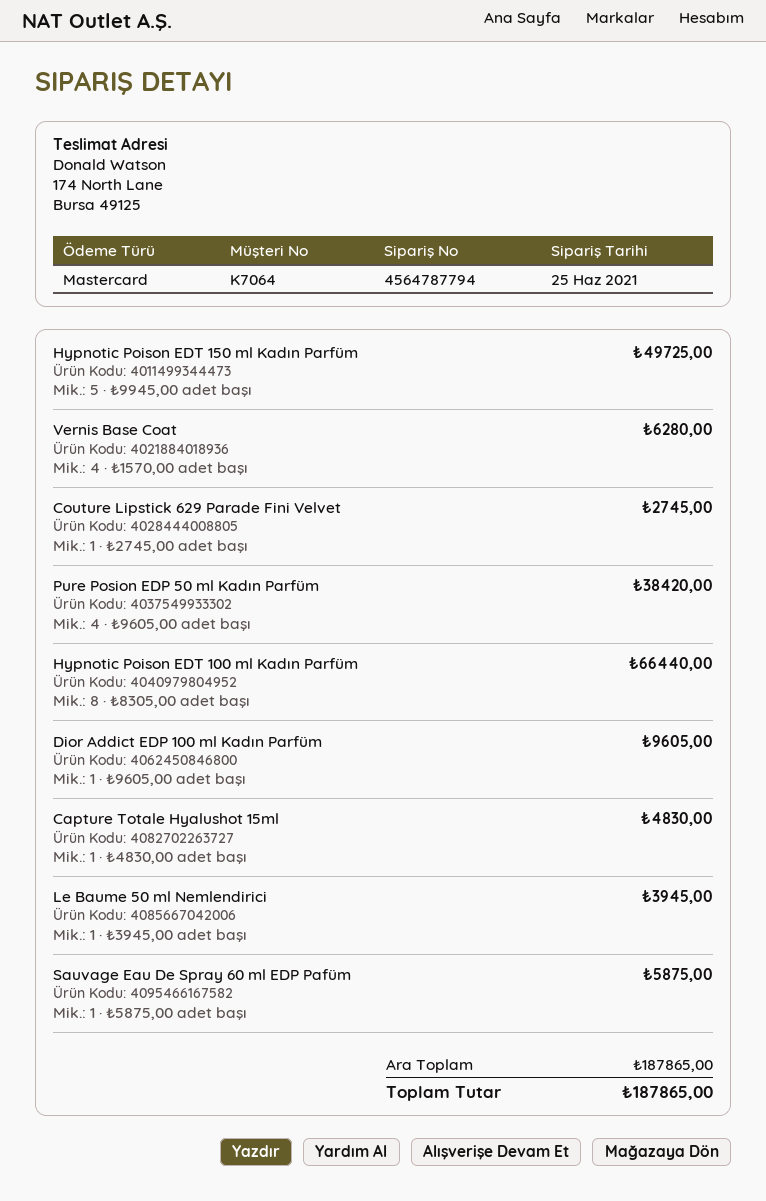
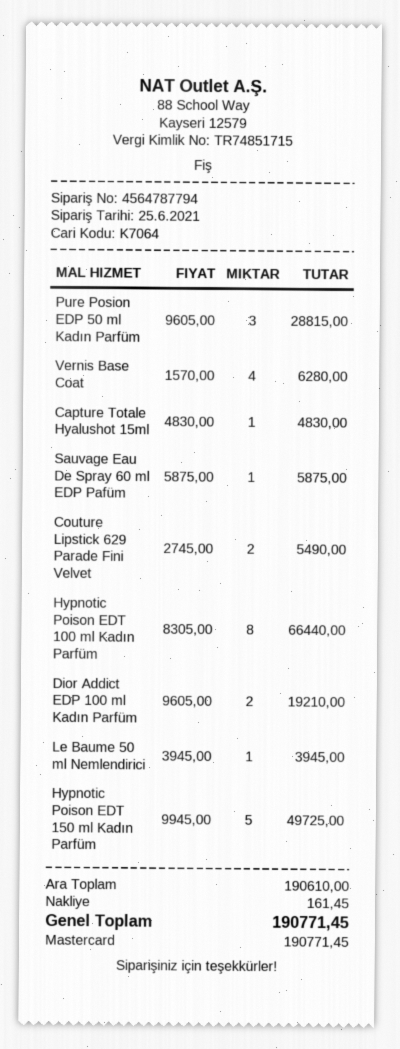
Couture Lipstick 629 Parade Fini Velvet: 1 x 2745.00 = 2745.00 -> 2 x 2745.00 = 5490.00
Pure Posion EDP 50 ml Kadın Parfüm: 4 x 9605.00 = 38420.00 -> 3 x 9605.00 = 28815.00
Dior Addict EDP 100 ml Kadın Parfüm: 1 x 9605.00 = 9605.00 -> 2 x 9605.00 = 19210.00
subtotal: 187865.00 -> 190610.00
shipping: none -> 161.45
total: 187865.00 -> 190771.45

